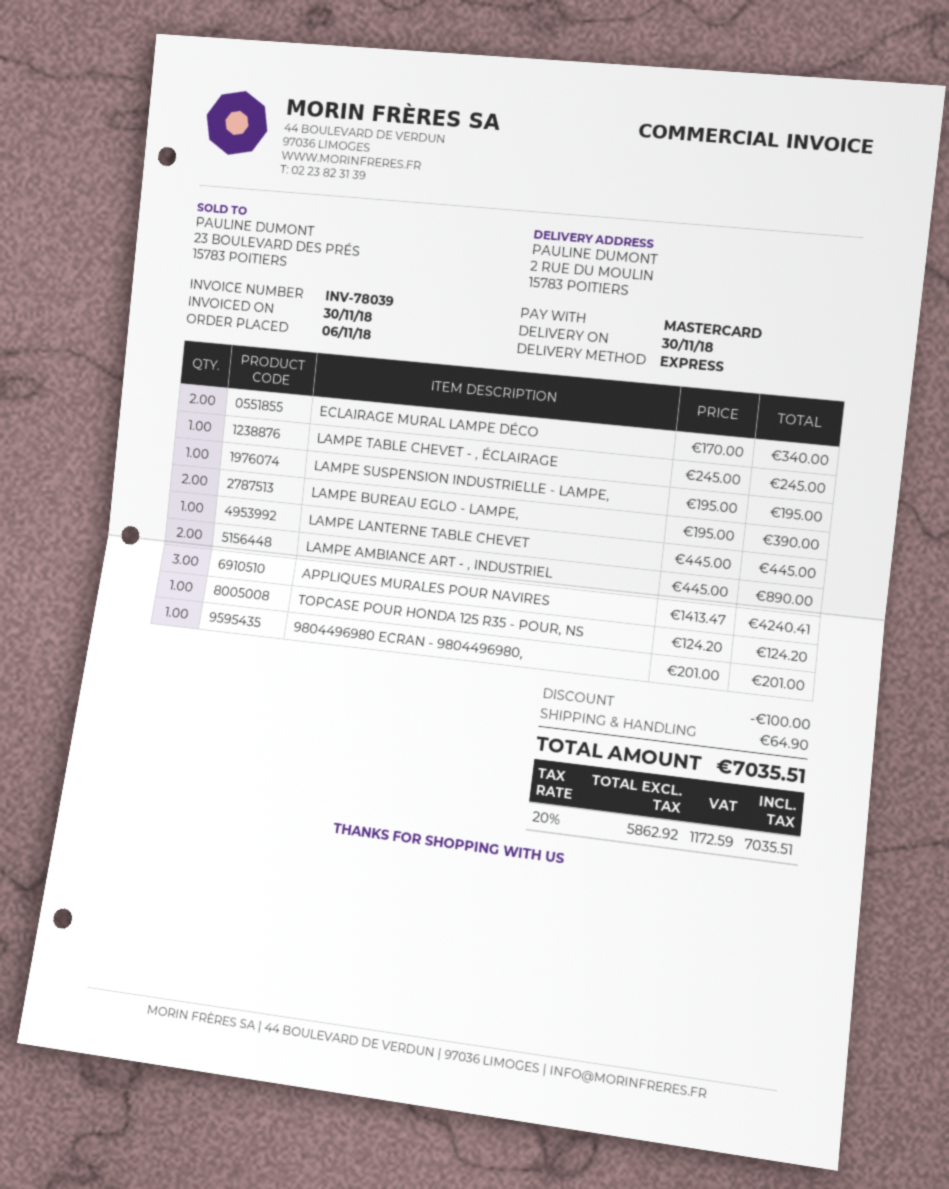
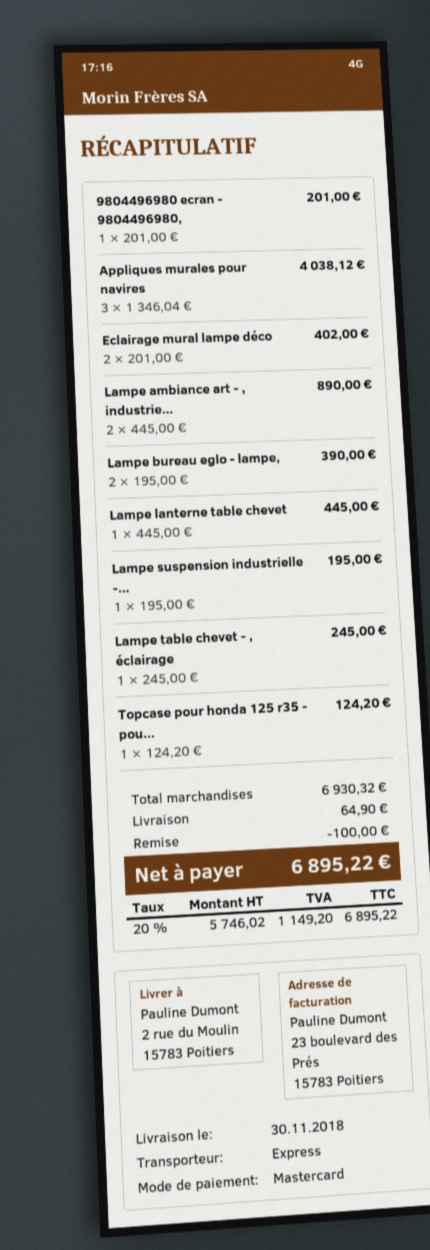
ECLAIRAGE MURAL LAMPE DÉCO: 2 x 170.00 = 340.00 -> 2 x 201.00 = 402.00
APPLIQUES MURALES POUR NAVIRES: 3 x 1413.47 = 4240.41 -> 3 x 1346.04 = 4038.12
net: 5862.92 -> 5746.02
tax: 20% = 1172.59 -> 20% = 1149.20
total: 7035.51 -> 6895.22

